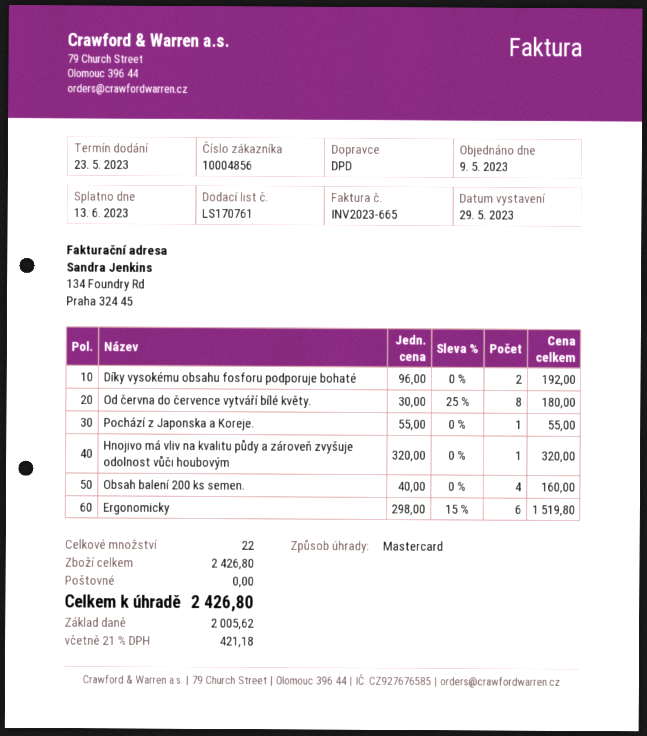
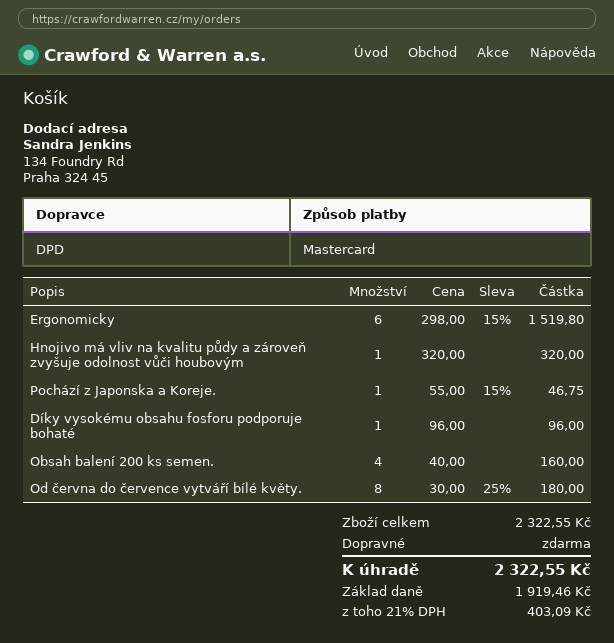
Díky vysokému obsahu fosforu podporuje bohaté: 2 x 96.00 = 192.00 -> 1 x 96.00 = 96.00
Pochází z Japonska a Koreje.: 1 x 55.00 = 55.00 -> 1 x 55.00 - 15% = 46.75
subtotal: 2426.80 -> 2322.55
net: 2005.62 -> 1919.46
tax: 21% = 421.18 -> 21% = 403.09
total: 2426.80 -> 2322.55

